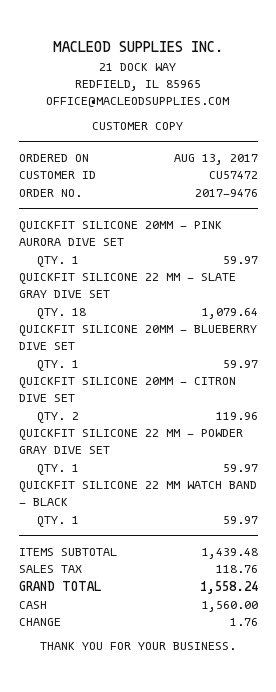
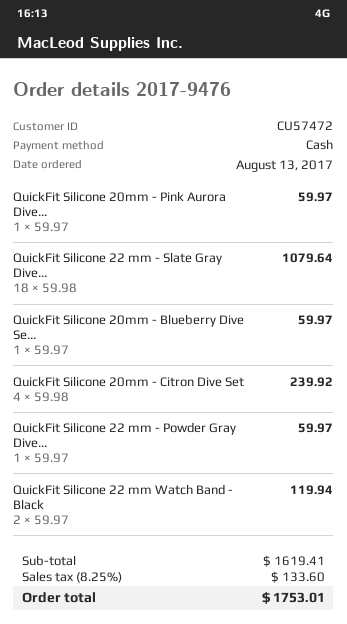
QUICKFIT SILICONE 20MM - CITRON DIVE SET: 2 for 119.96 -> 4 for 239.92
QUICKFIT SILICONE 22 MM WATCH BAND - BLACK: 1 for 59.97 -> 2 for 119.94
subtotal: 1439.48 -> 1619.41
tax: 118.76 -> 133.60
total: 1558.24 -> 1753.01

